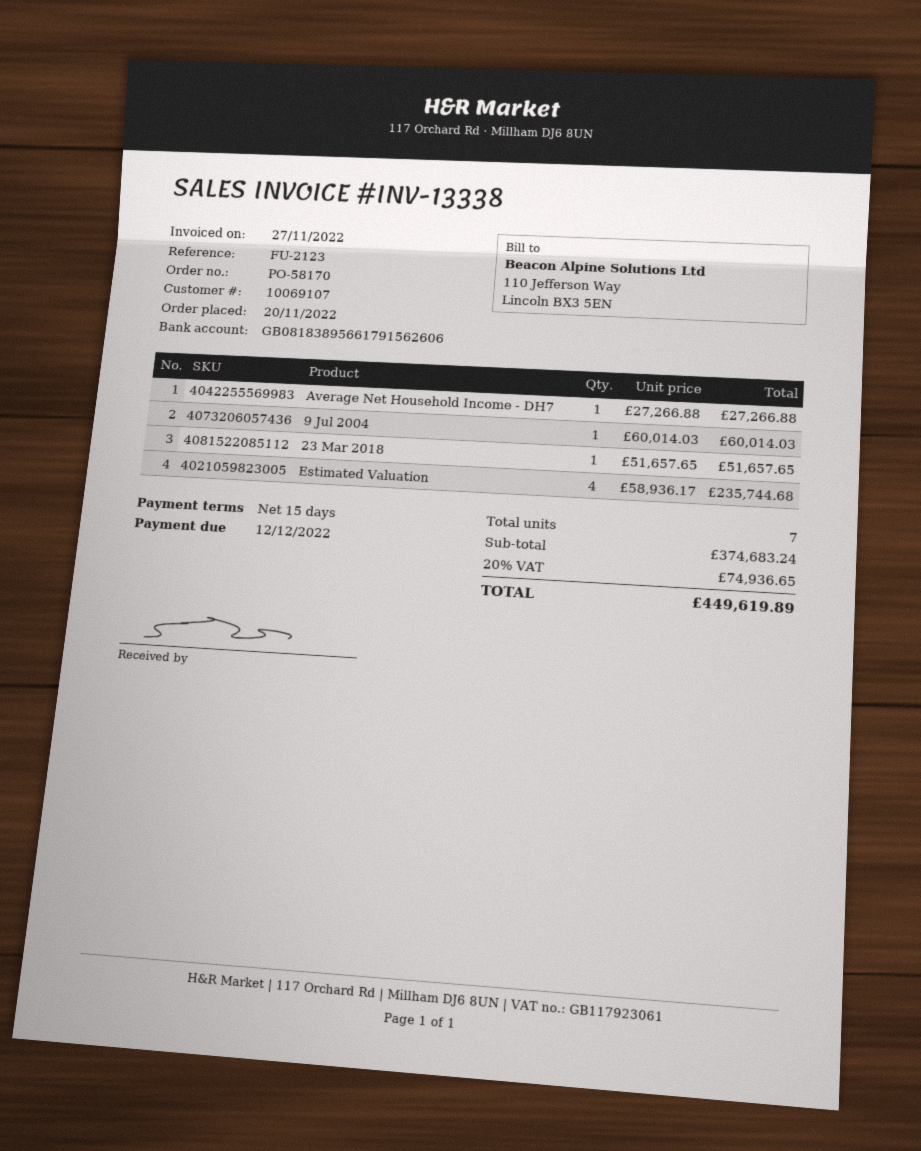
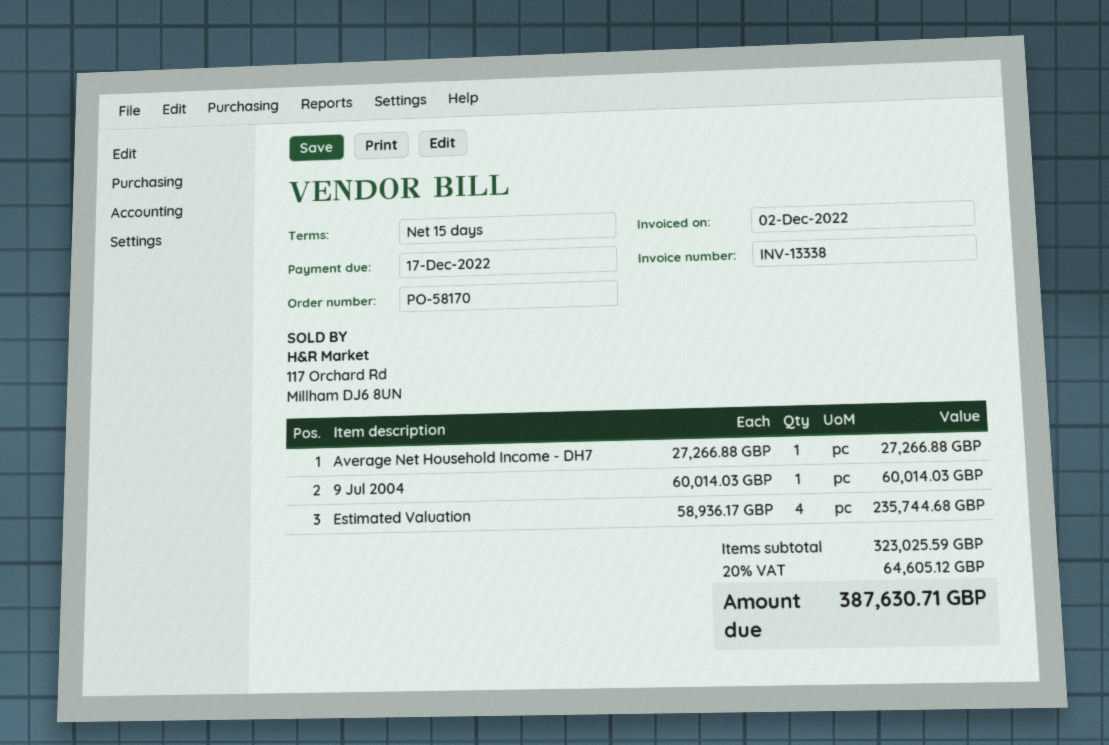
invoice date: 2022-11-27 -> 2022-12-02
due date: 2022-12-12 -> 2022-12-17
23 Mar 2018: 1 x 51657.65 = 51657.65 -> none
subtotal: 374683.24 -> 323025.59
tax: 20% = 74936.65 -> 20% = 64605.12
total: 449619.89 -> 387630.71

